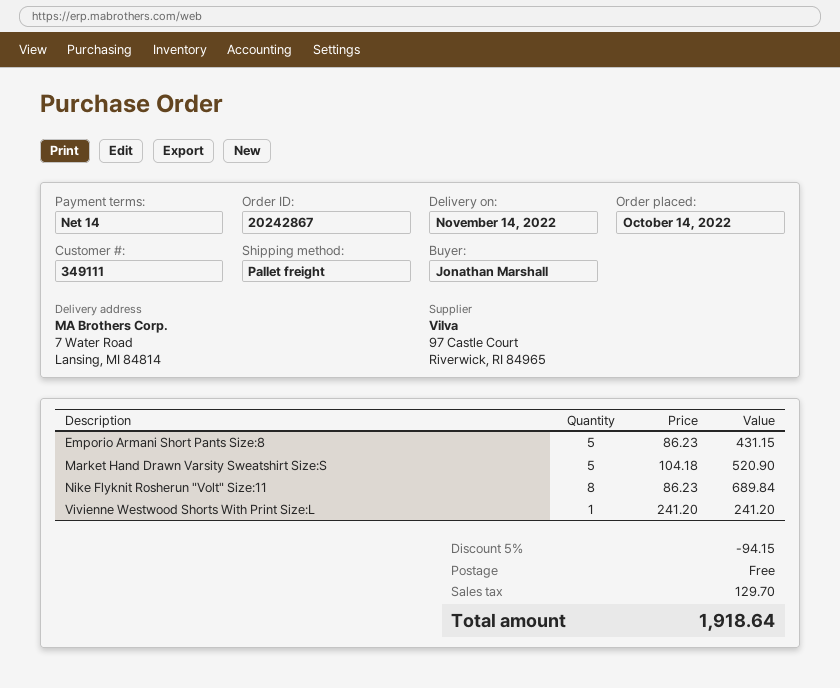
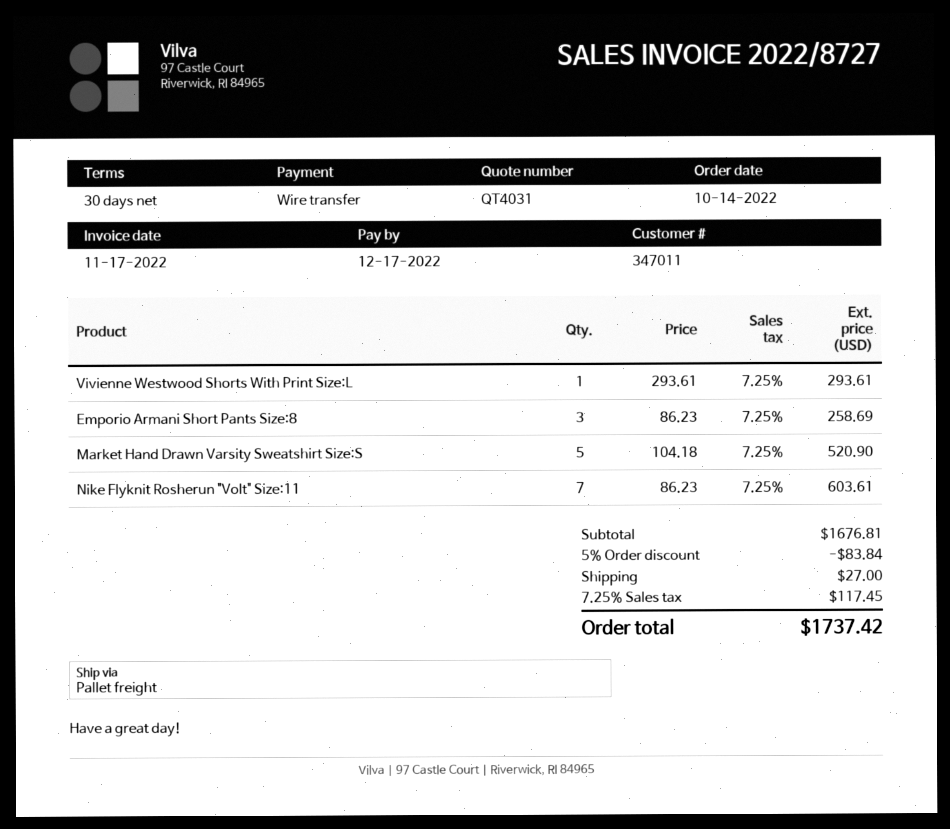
payment terms: 14 days -> 30 days
customer number: 349111 -> 347011
Emporio Armani Short Pants Size:8: 5 x 86.23 = 431.15 -> 3 x 86.23 = 258.69
Nike Flyknit Rosherun "Volt" Size:11: 8 x 86.23 = 689.84 -> 7 x 86.23 = 603.61
Vivienne Westwood Shorts With Print Size:L: 1 x 241.20 = 241.20 -> 1 x 293.61 = 293.61
discount: 5% = 94.15 -> 5% = 83.84
shipping: 0.00 -> 27.00
tax: 129.70 -> 117.45
total: 1918.64 -> 1737.42

